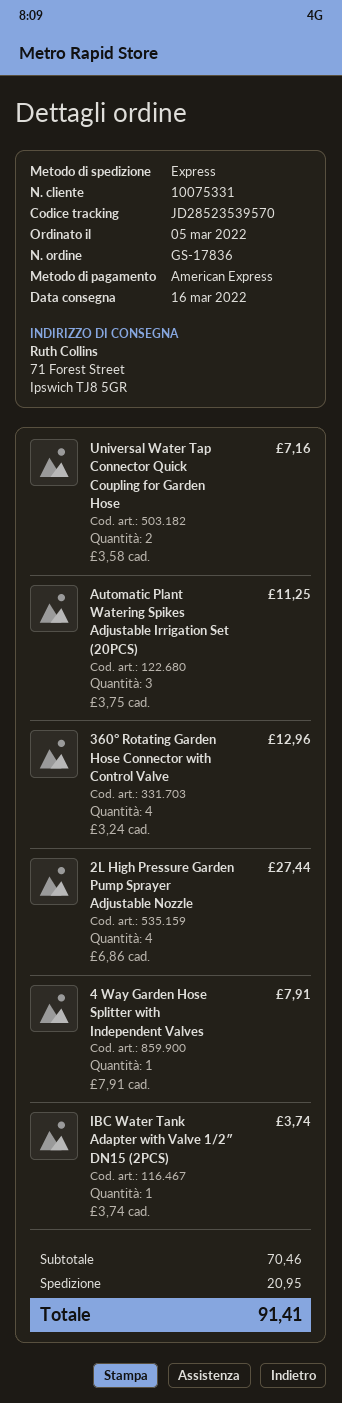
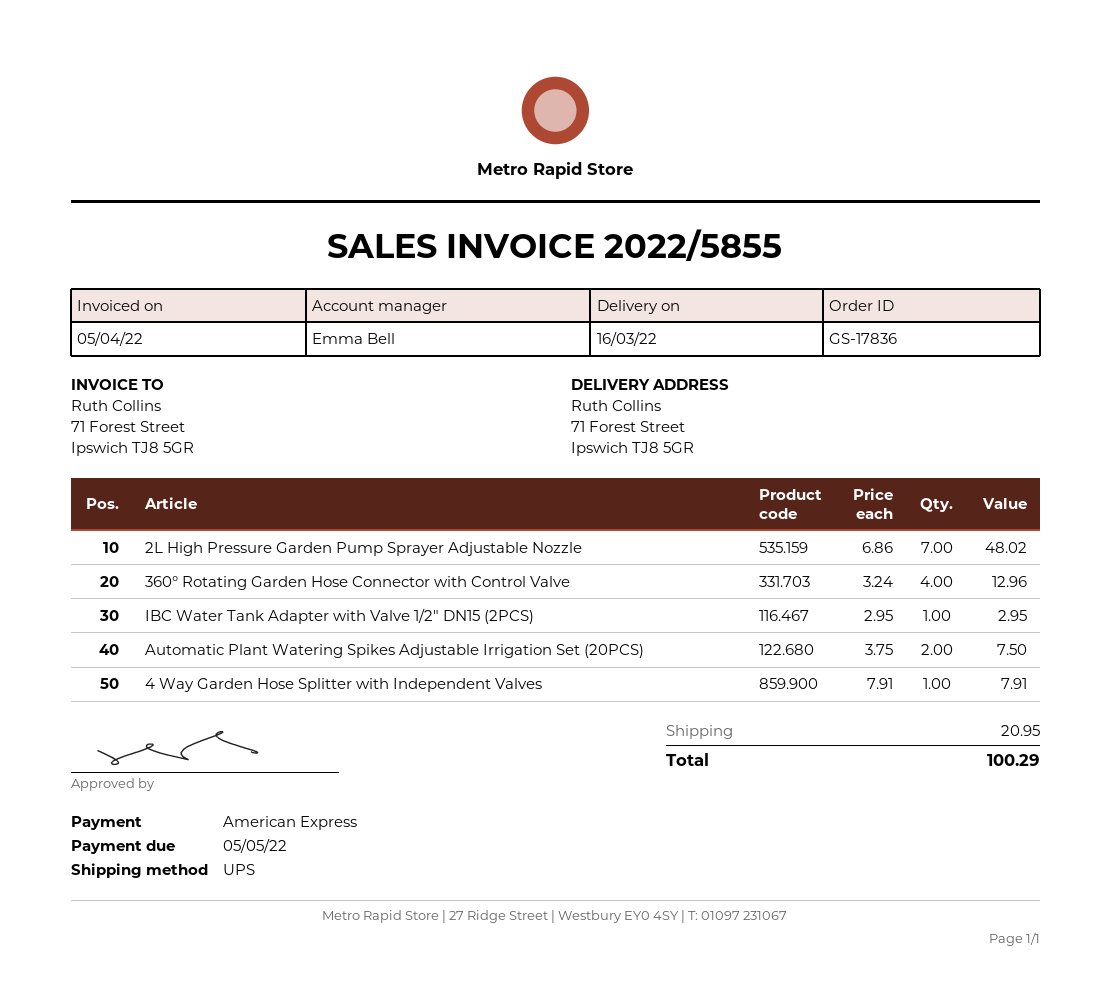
shipping method: express -> UPS
Universal Water Tap Connector Quick Coupling for Garden Hose: 2 x 3.58 = 7.16 -> none
Automatic Plant Watering Spikes Adjustable Irrigation Set (20PCS): 3 x 3.75 = 11.25 -> 2 x 3.75 = 7.50
2L High Pressure Garden Pump Sprayer Adjustable Nozzle: 4 x 6.86 = 27.44 -> 7 x 6.86 = 48.02
IBC Water Tank Adapter with Valve 1/2″ DN15 (2PCS): 1 x 3.74 = 3.74 -> 1 x 2.95 = 2.95
total: 91.41 -> 100.29

